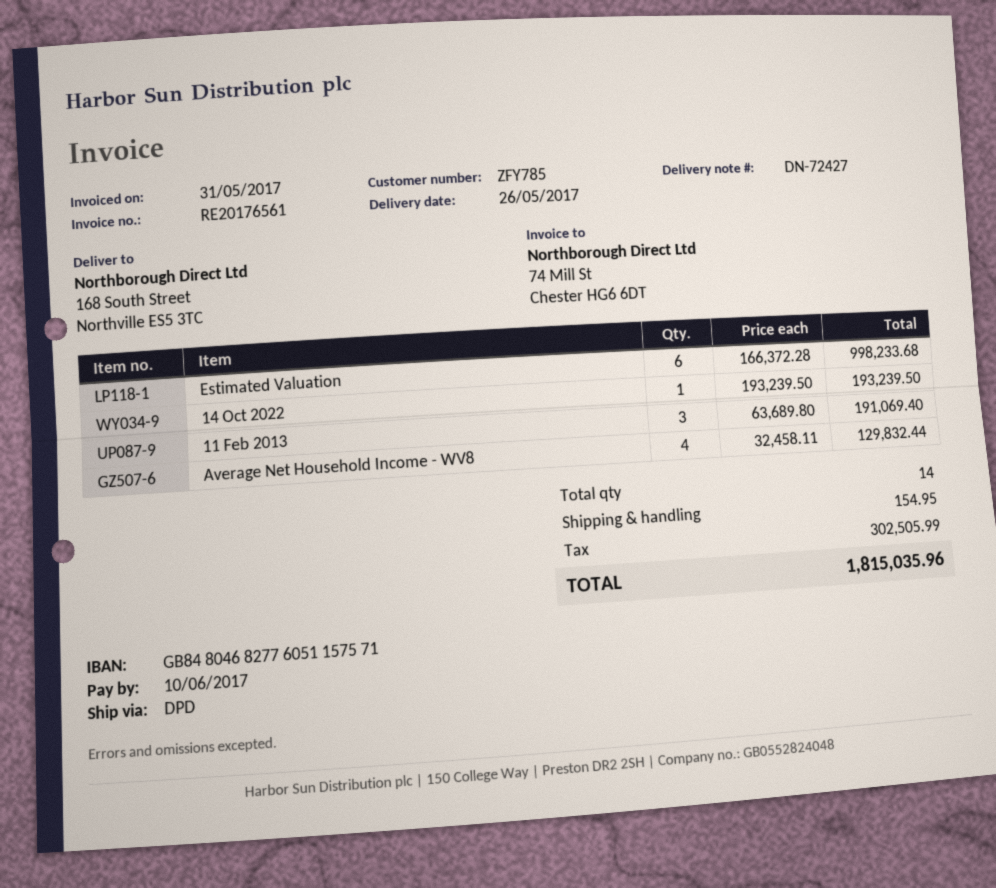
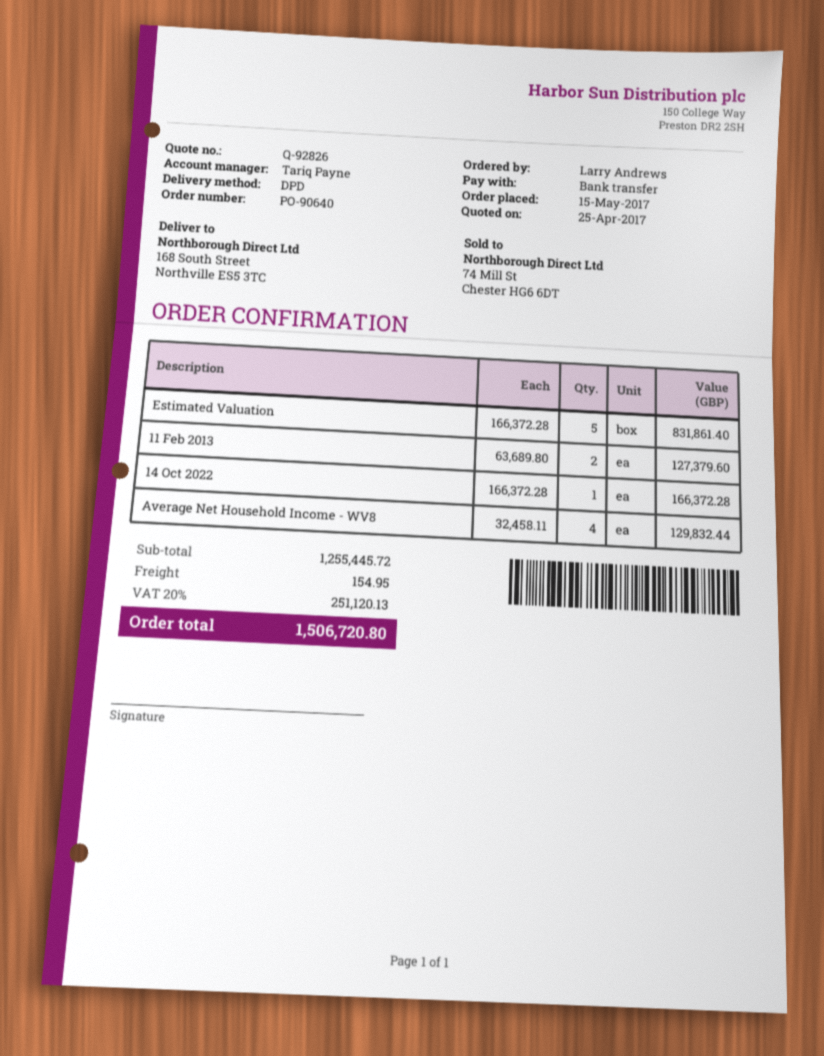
Estimated Valuation: 6 x 166372.28 = 998233.68 -> 5 x 166372.28 = 831861.40
14 Oct 2022: 1 x 193239.50 = 193239.50 -> 1 x 166372.28 = 166372.28
11 Feb 2013: 3 x 63689.80 = 191069.40 -> 2 x 63689.80 = 127379.60
tax: 302505.99 -> 251120.13
total: 1815035.96 -> 1506720.80

